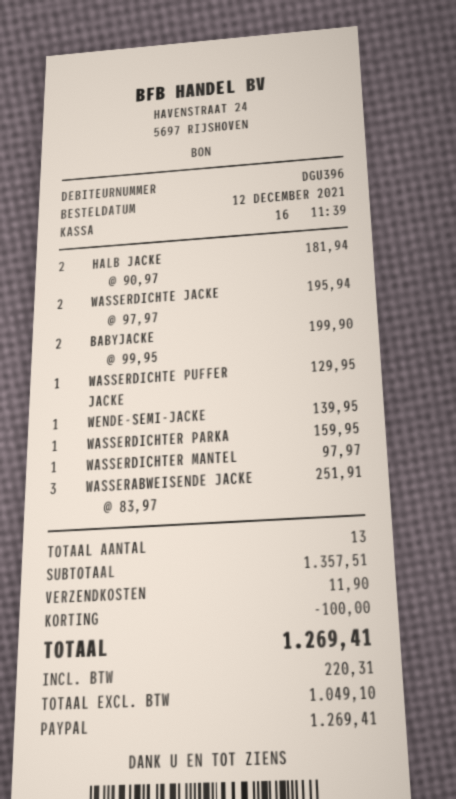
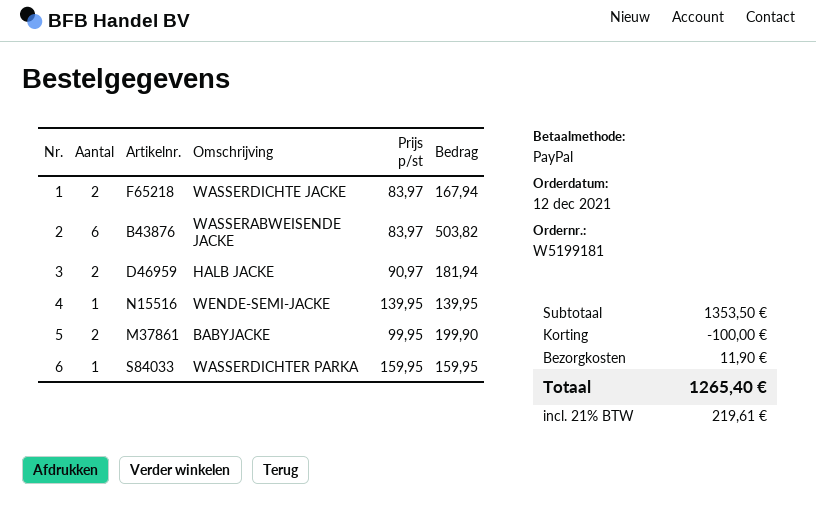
WASSERDICHTE JACKE: 2 x 97.97 = 195.94 -> 2 x 83.97 = 167.94
WASSERDICHTE PUFFER JACKE: 1 x 129.95 = 129.95 -> none
WASSERDICHTER MANTEL: 1 x 97.97 = 97.97 -> none
WASSERABWEISENDE JACKE: 3 x 83.97 = 251.91 -> 6 x 83.97 = 503.82
subtotal: 1357.51 -> 1353.50
tax: 220.31 -> 219.61
total: 1269.41 -> 1265.40

